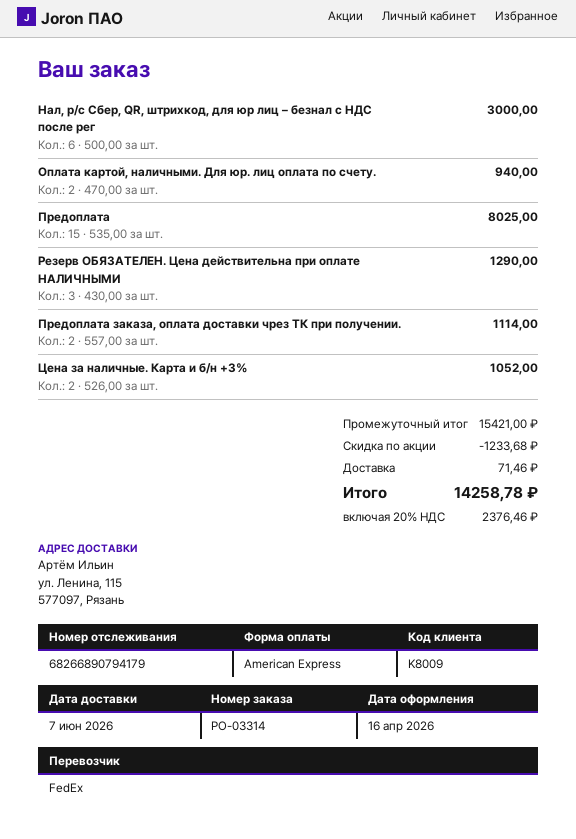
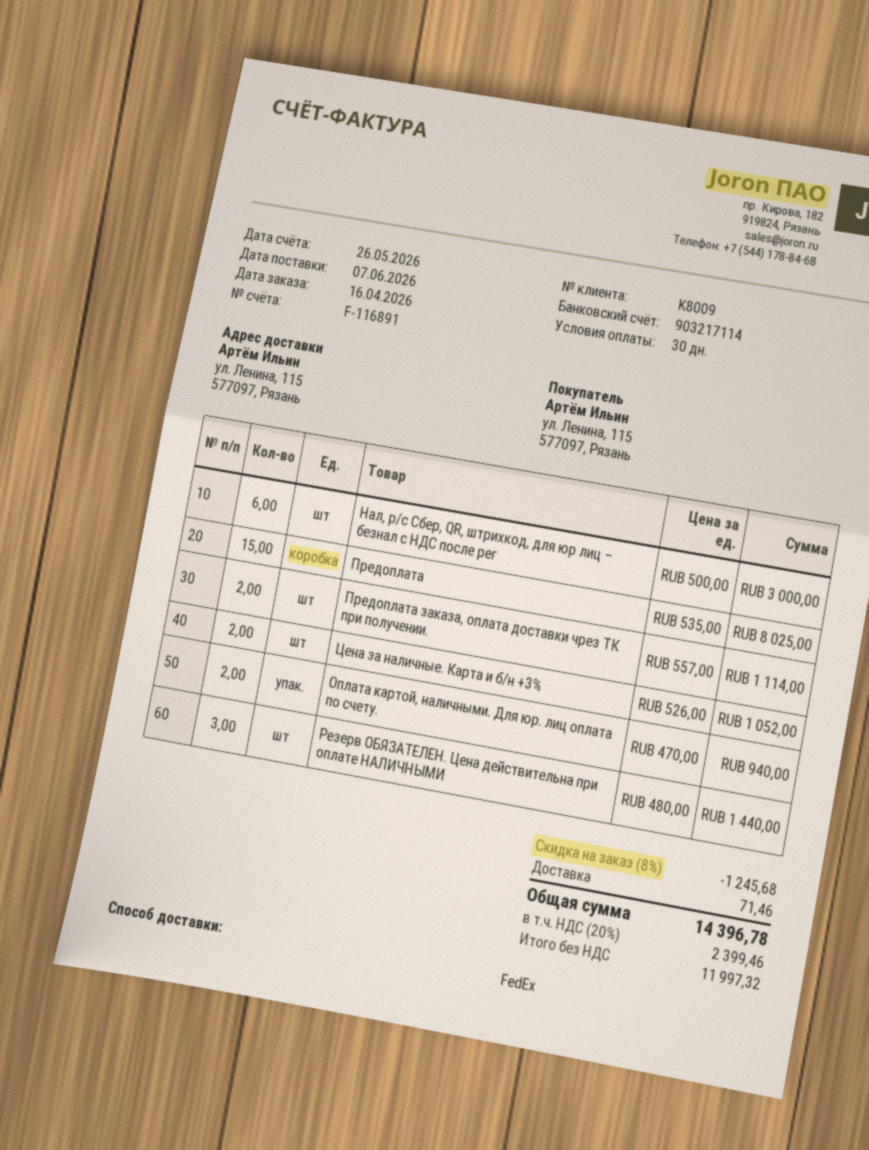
Резерв ОБЯЗАТЕЛЕН. Цена действительна при оплате НАЛИЧНЫМИ: 3 x 430.00 = 1290.00 -> 3 x 480.00 = 1440.00
discount: 1233.68 -> 1245.68
tax: 20% = 2376.46 -> 20% = 2399.46
total: 14258.78 -> 14396.78

